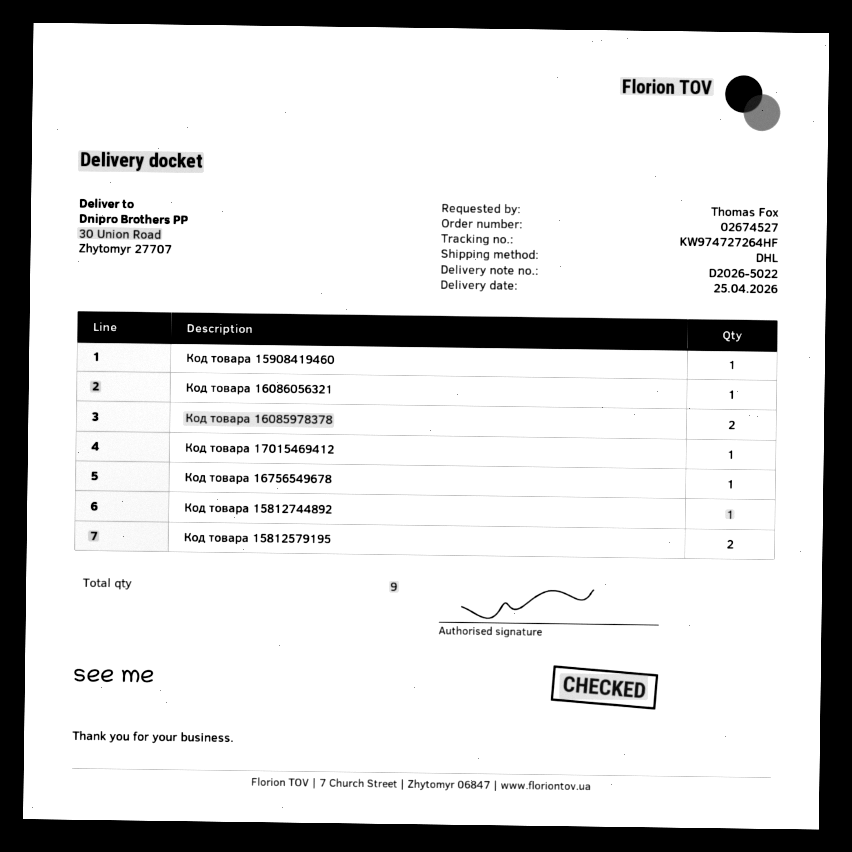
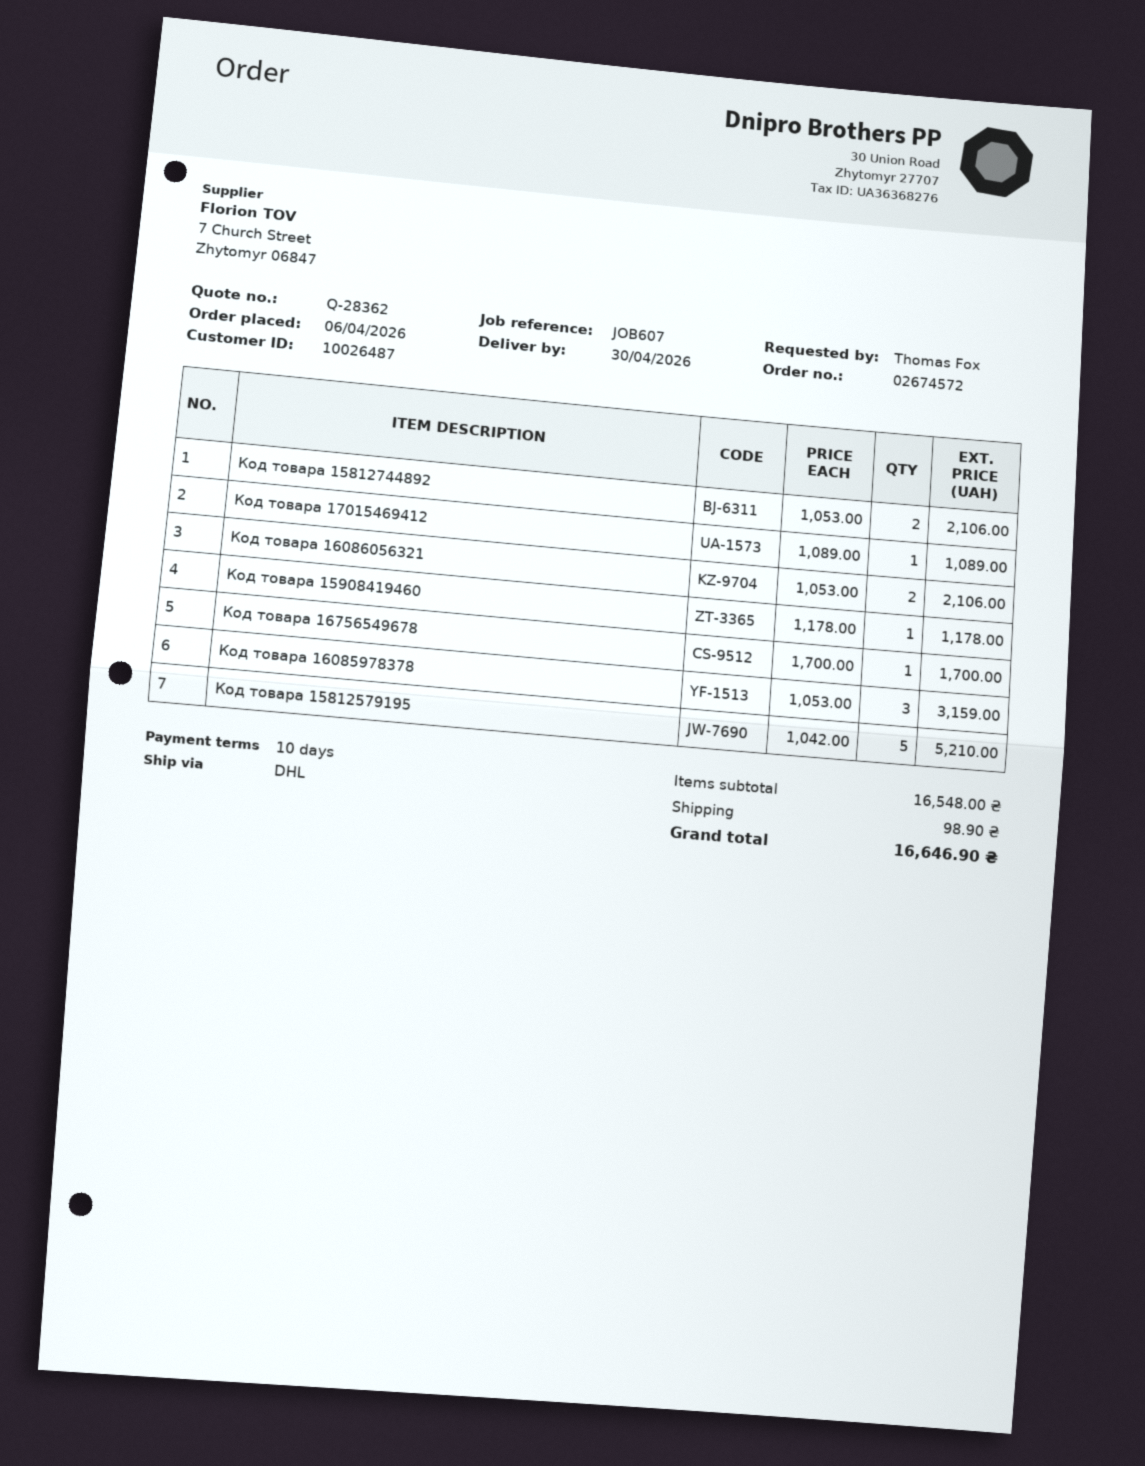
order number: 02674527 -> 02674572
delivery date: 2026-04-25 -> 2026-04-30
Код товара 16086056321: 1 -> 2
Код товара 16085978378: 2 -> 3
Код товара 15812744892: 1 -> 2
Код товара 15812579195: 2 -> 5

